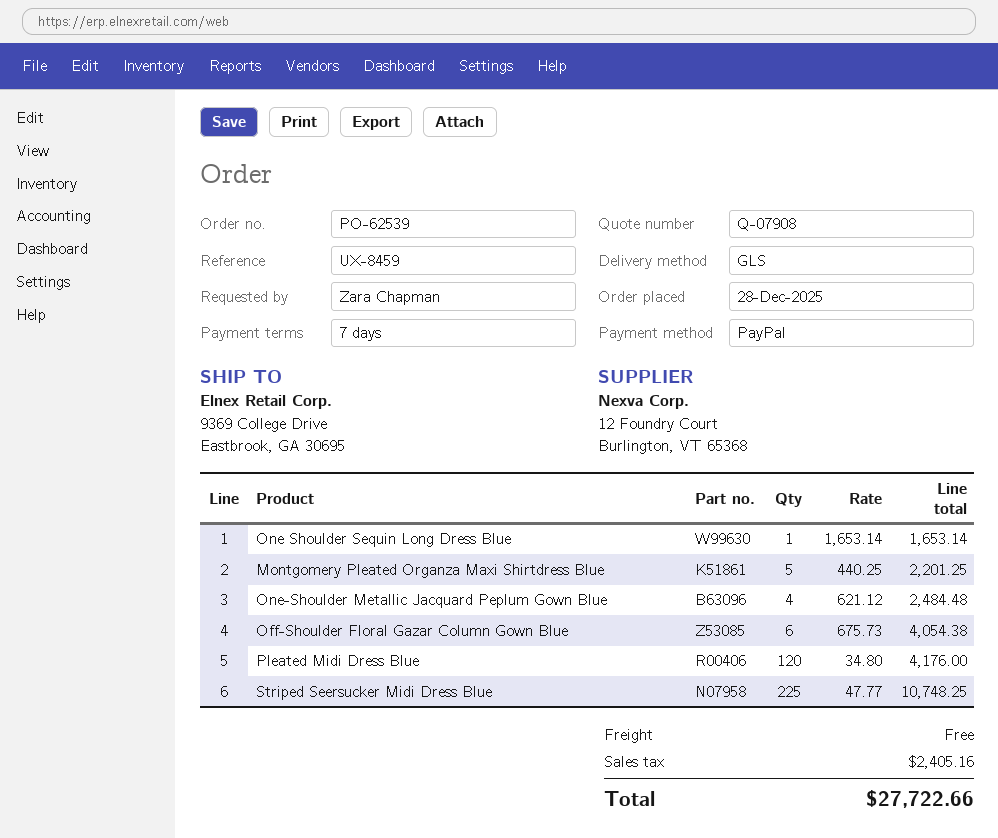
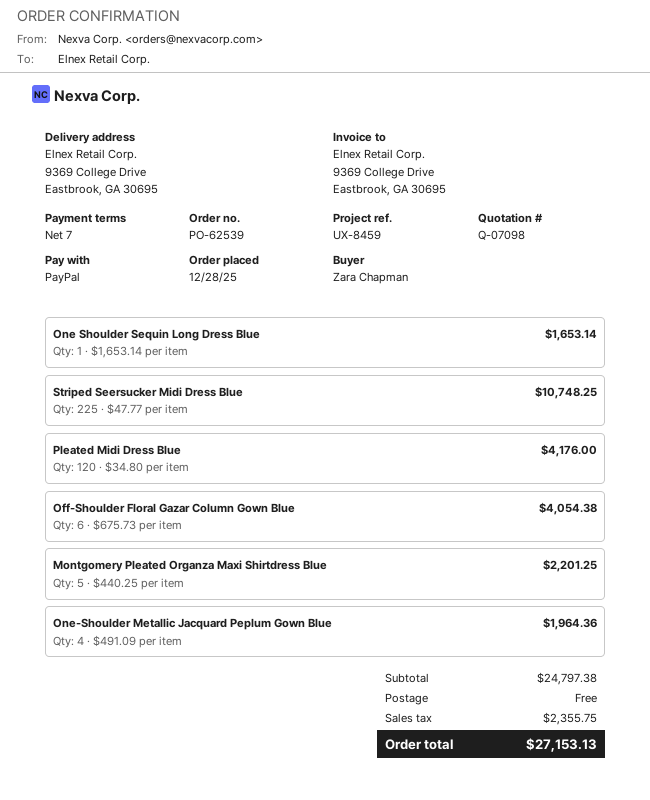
quote number: Q-07908 -> Q-07098
One-Shoulder Metallic Jacquard Peplum Gown Blue: 4 x 621.12 = 2484.48 -> 4 x 491.09 = 1964.36
tax: 2405.16 -> 2355.75
total: 27722.66 -> 27153.13

